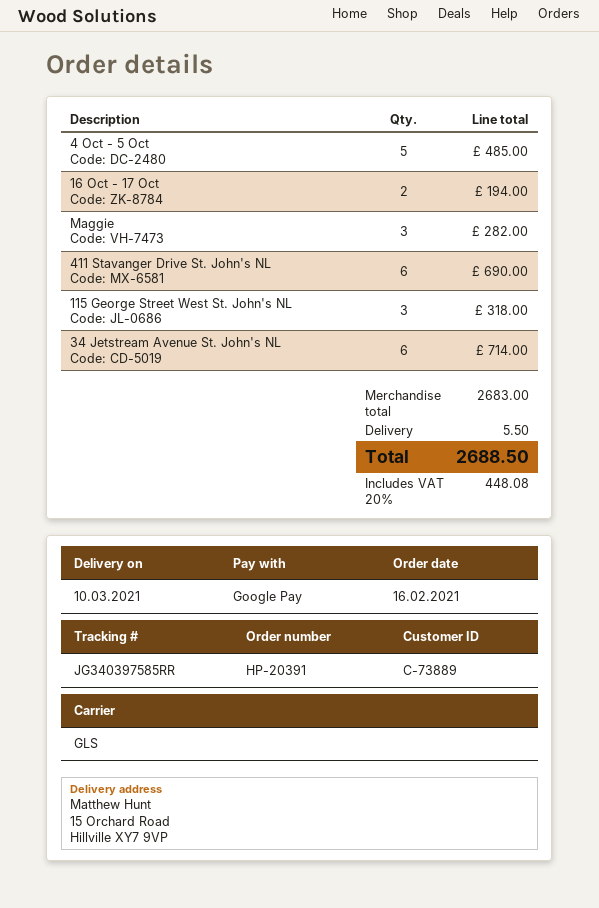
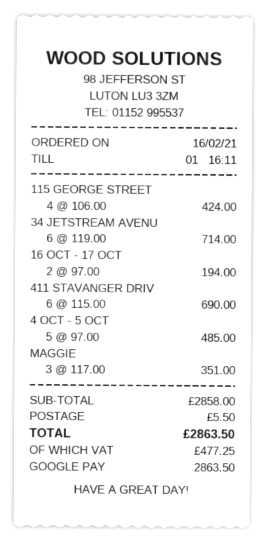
Maggie: 3 for 282.00 -> 3 for 351.00
115 George Street West St. John's NL: 3 for 318.00 -> 4 for 424.00
subtotal: 2683.00 -> 2858.00
tax: 448.08 -> 477.25
total: 2688.50 -> 2863.50

